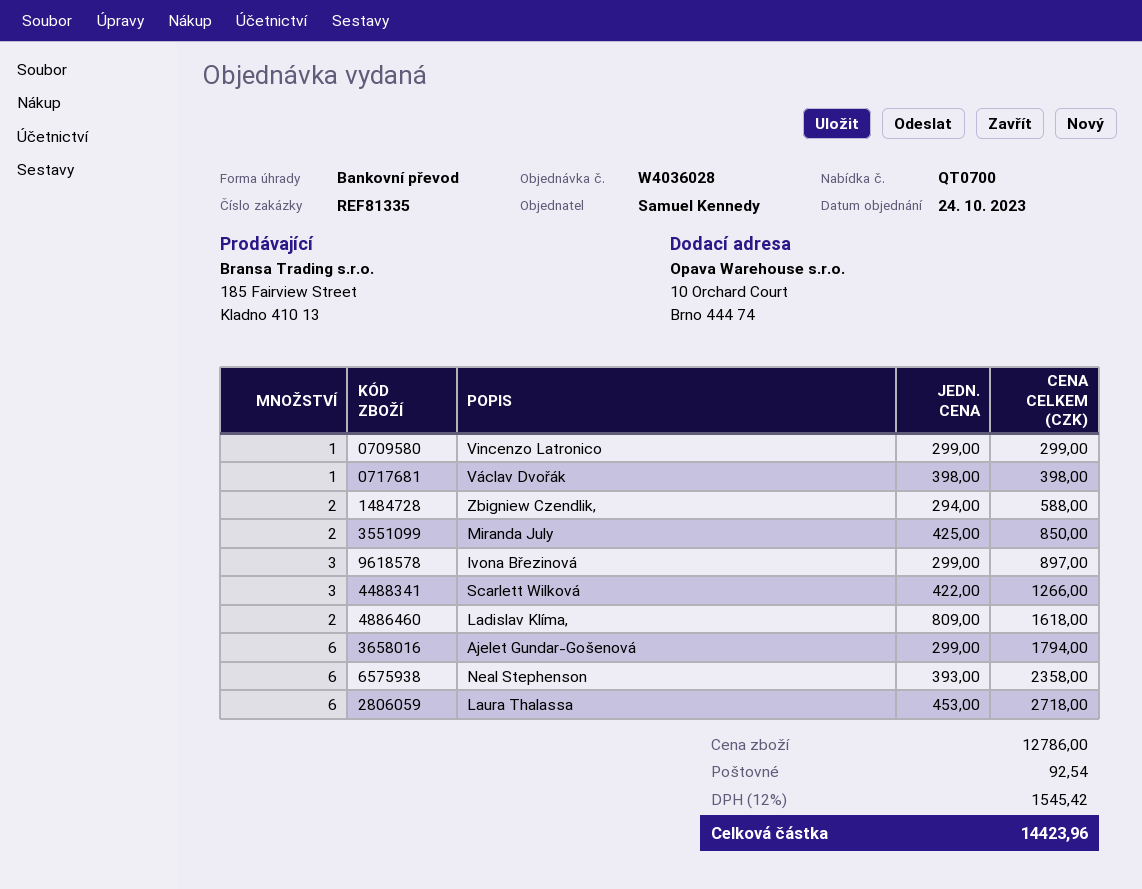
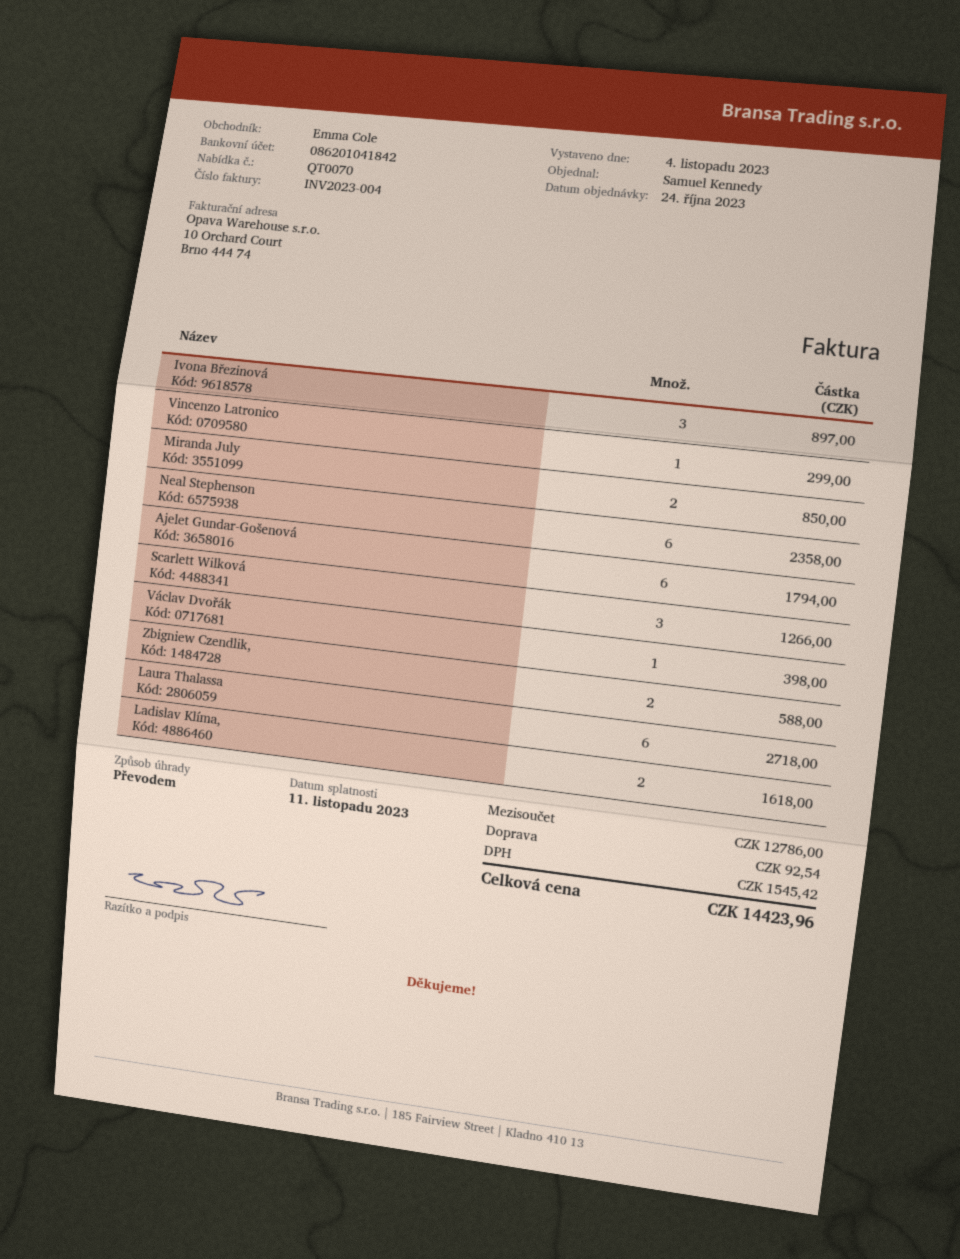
quote number: QT0700 -> QT0070

